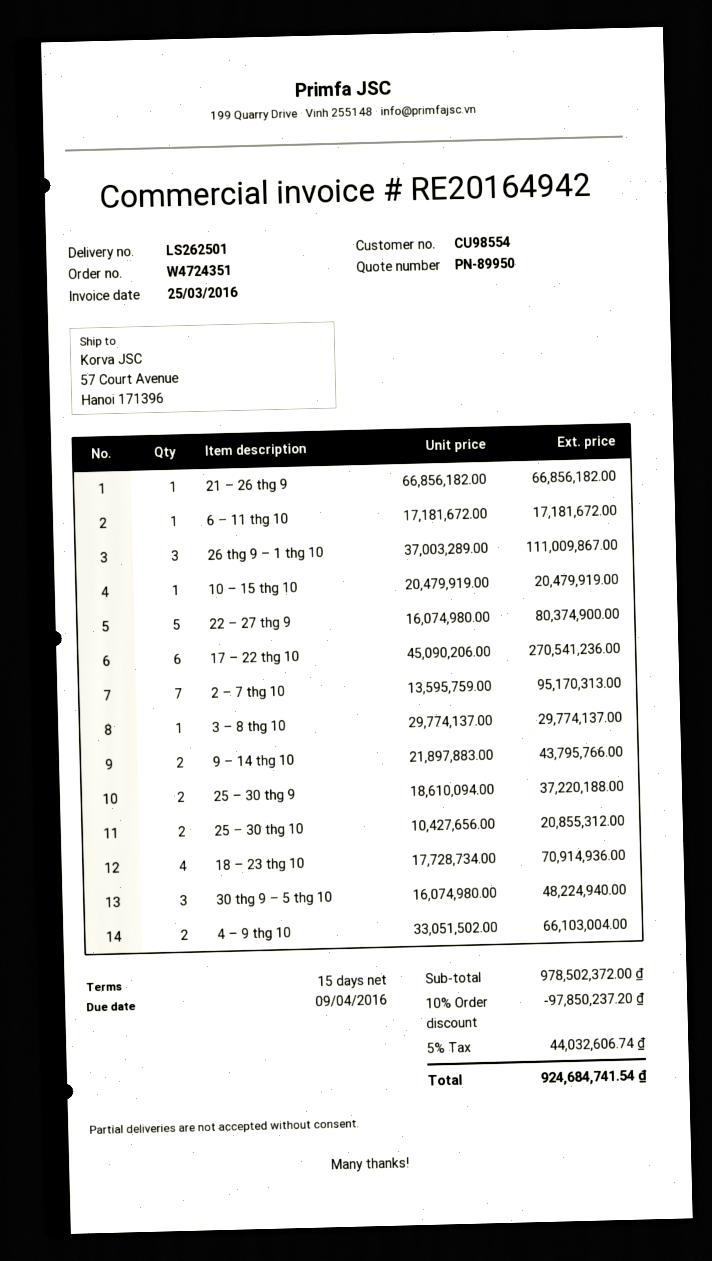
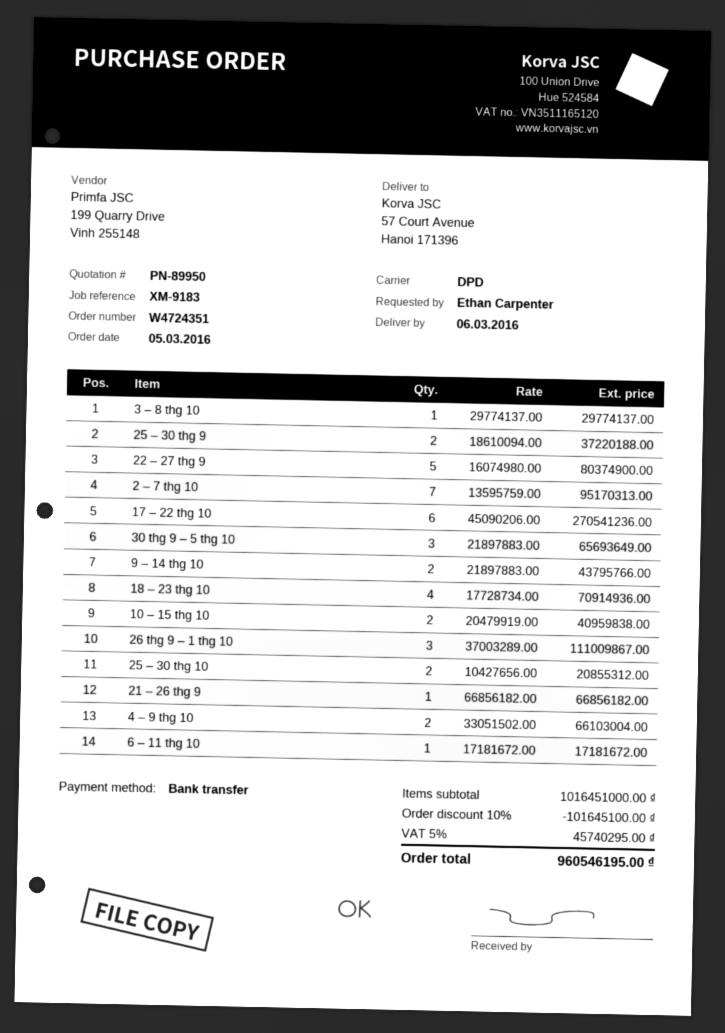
10 – 15 thg 10: 1 x 20479919.00 = 20479919.00 -> 2 x 20479919.00 = 40959838.00
30 thg 9 – 5 thg 10: 3 x 16074980.00 = 48224940.00 -> 3 x 21897883.00 = 65693649.00
subtotal: 978502372.00 -> 1016451000.00
discount: 10% = 97850237.20 -> 10% = 101645100.00
tax: 5% = 44032606.74 -> 5% = 45740295.00
total: 924684741.54 -> 960546195.00

